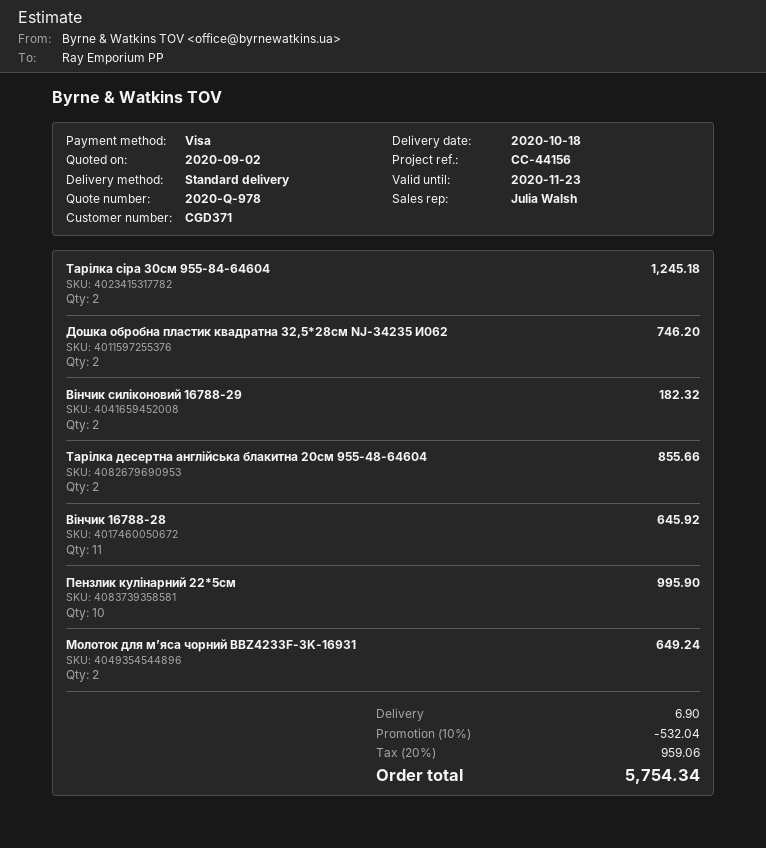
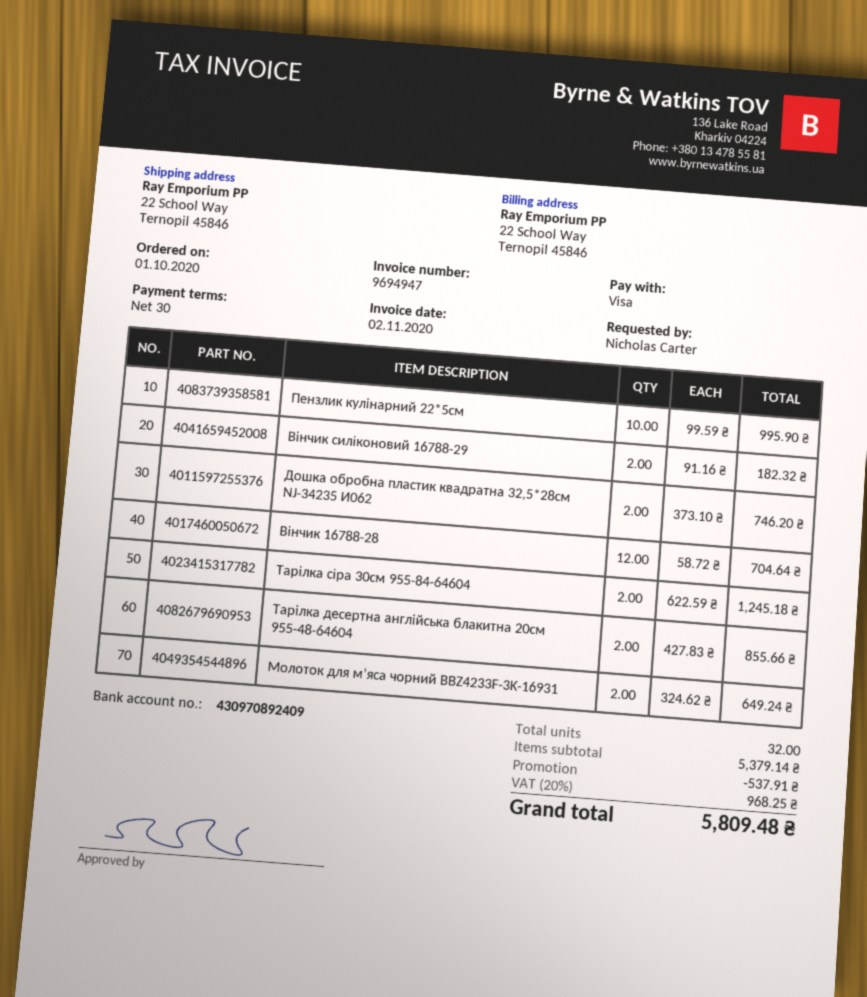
Вінчик 16788-28: 11 for 645.92 -> 12 for 704.64
discount: 532.04 -> 537.91
shipping: 6.90 -> none
tax: 20% = 959.06 -> 20% = 968.25
total: 5754.34 -> 5809.48

